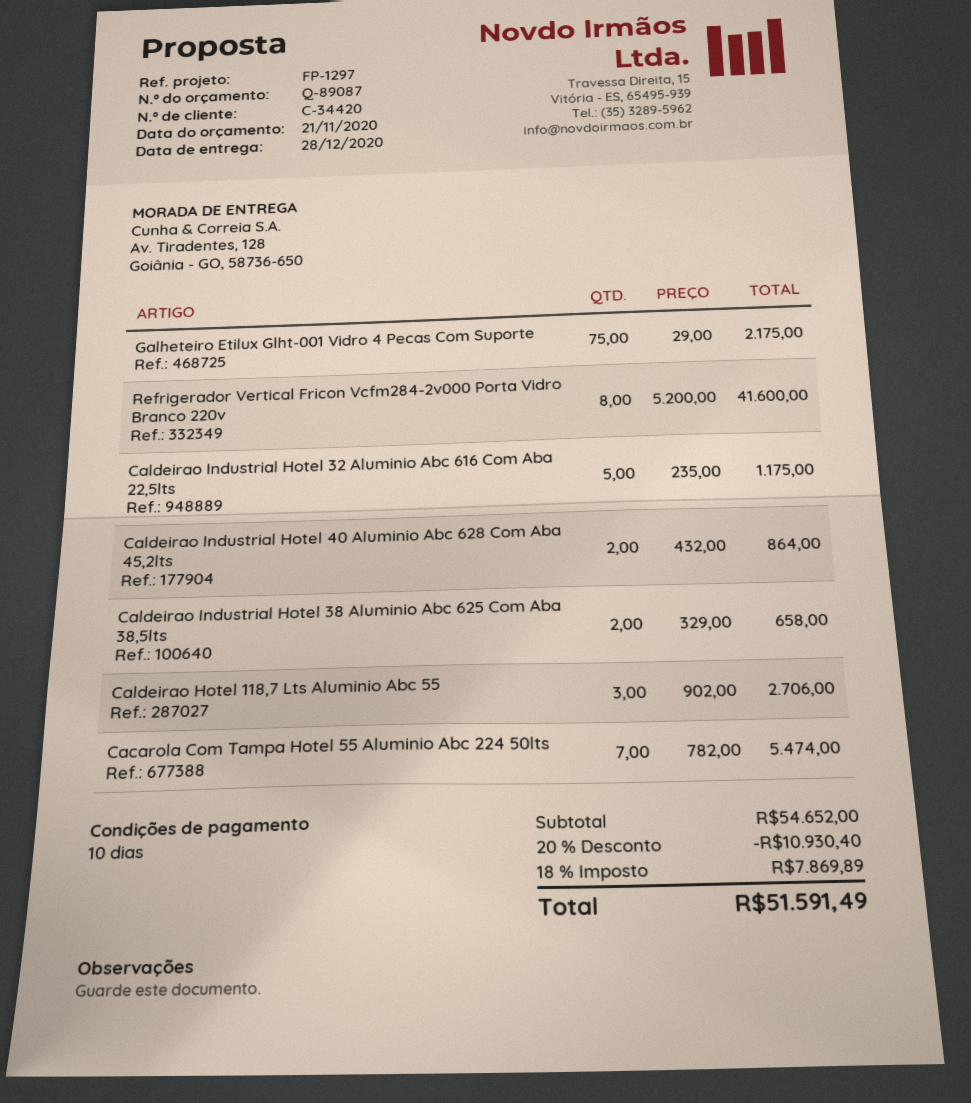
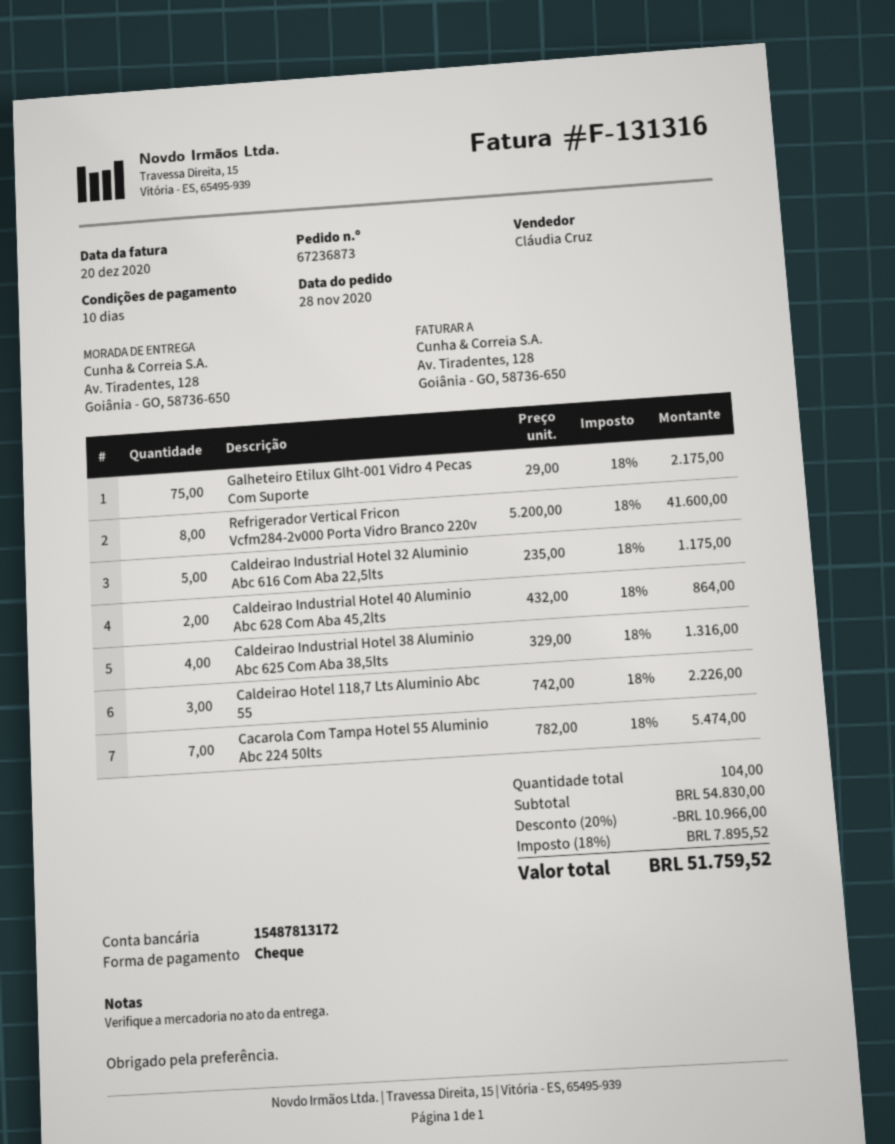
Caldeirao Industrial Hotel 38 Aluminio Abc 625 Com Aba 38,5lts: 2 x 329.00 = 658.00 -> 4 x 329.00 = 1316.00
Caldeirao Hotel 118,7 Lts Aluminio Abc 55: 3 x 902.00 = 2706.00 -> 3 x 742.00 = 2226.00
subtotal: 54652.00 -> 54830.00
discount: 20% = 10930.40 -> 20% = 10966.00
tax: 18% = 7869.89 -> 18% = 7895.52
total: 51591.49 -> 51759.52

